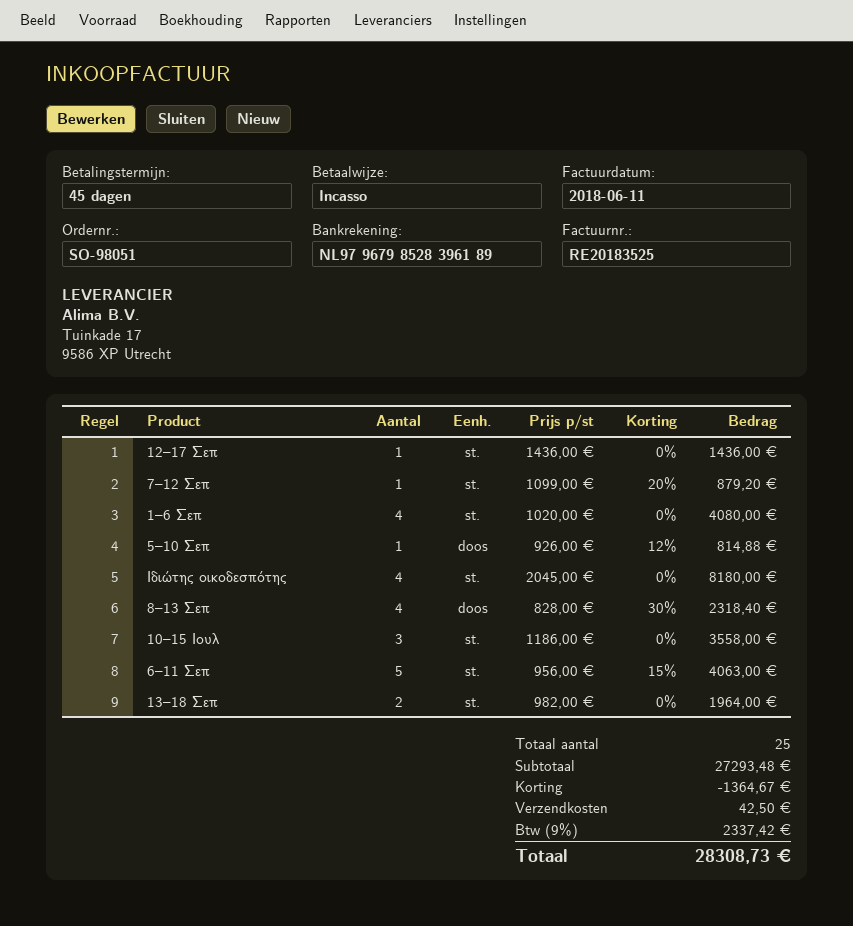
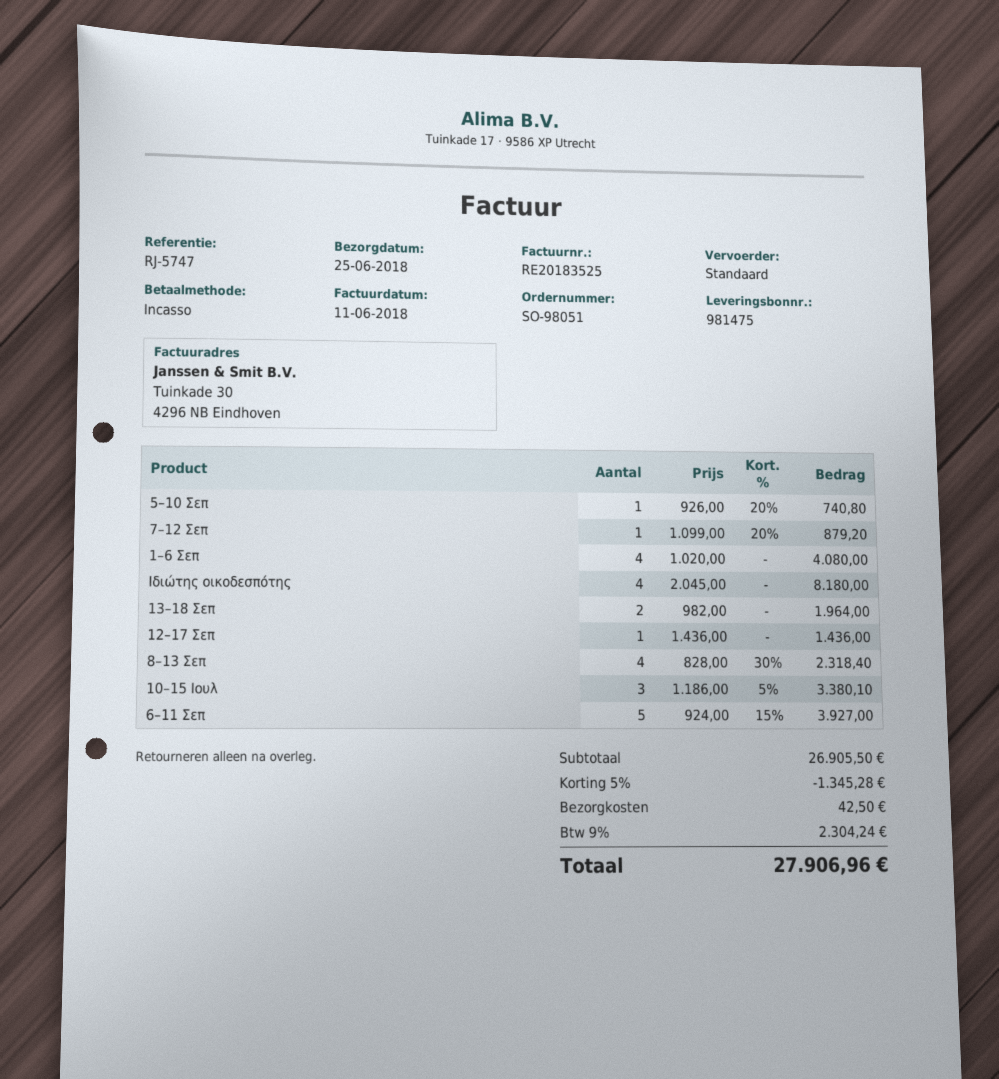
5–10 Σεπ: 1 x 926.00 - 12% = 814.88 -> 1 x 926.00 - 20% = 740.80
10–15 Ιουλ: 3 x 1186.00 = 3558.00 -> 3 x 1186.00 - 5% = 3380.10
6–11 Σεπ: 5 x 956.00 - 15% = 4063.00 -> 5 x 924.00 - 15% = 3927.00
subtotal: 27293.48 -> 26905.50
discount: 1364.67 -> 1345.28
tax: 9% = 2337.42 -> 9% = 2304.24
total: 28308.73 -> 27906.96

